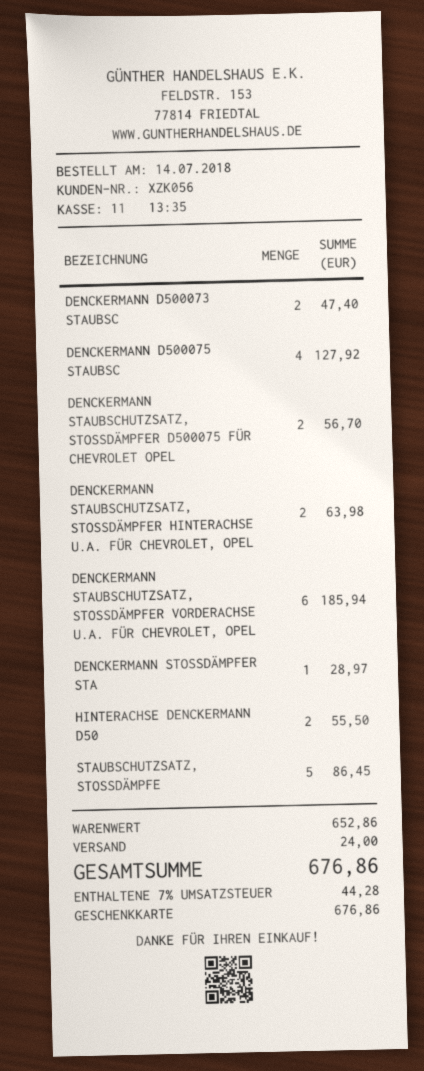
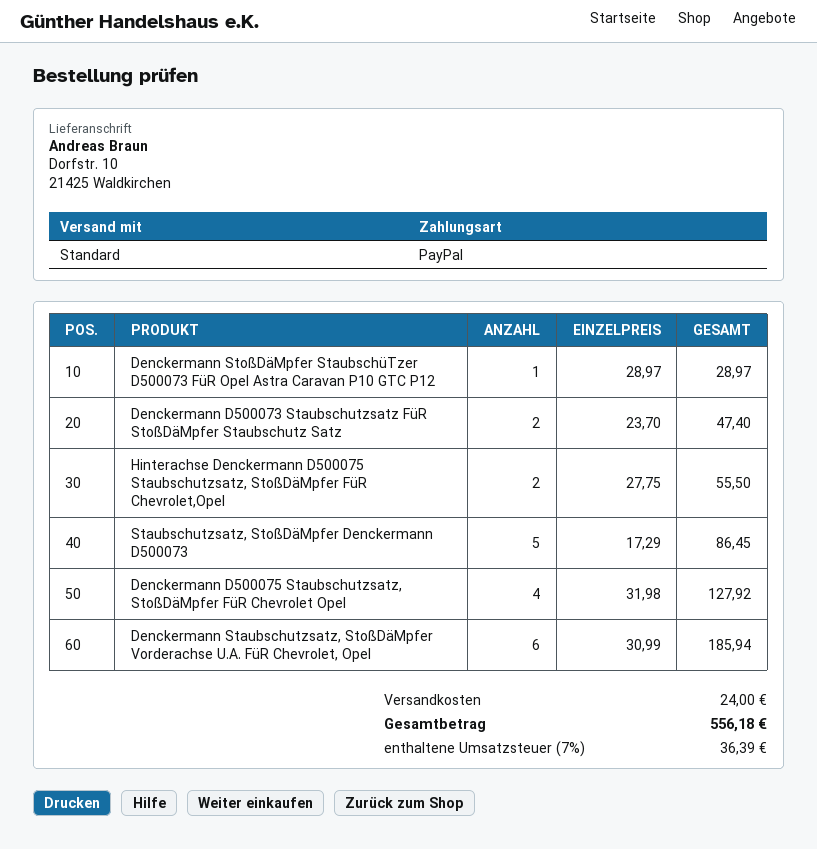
payment method: gift card -> PayPal
DENCKERMANN STAUBSCHUTZSATZ, STOSSDÄMPFER D500075 FÜR CHEVROLET OPEL: 2 for 56.70 -> none
DENCKERMANN STAUBSCHUTZSATZ, STOSSDÄMPFER HINTERACHSE U.A. FÜR CHEVROLET, OPEL: 2 for 63.98 -> none
tax: 7% = 44.28 -> 7% = 36.39
total: 676.86 -> 556.18

